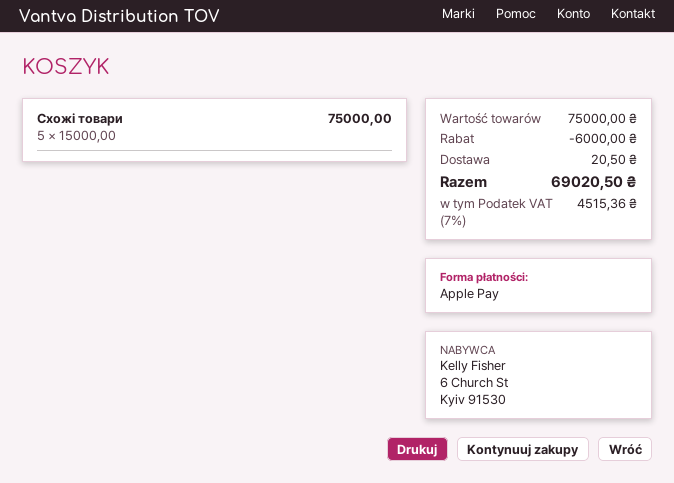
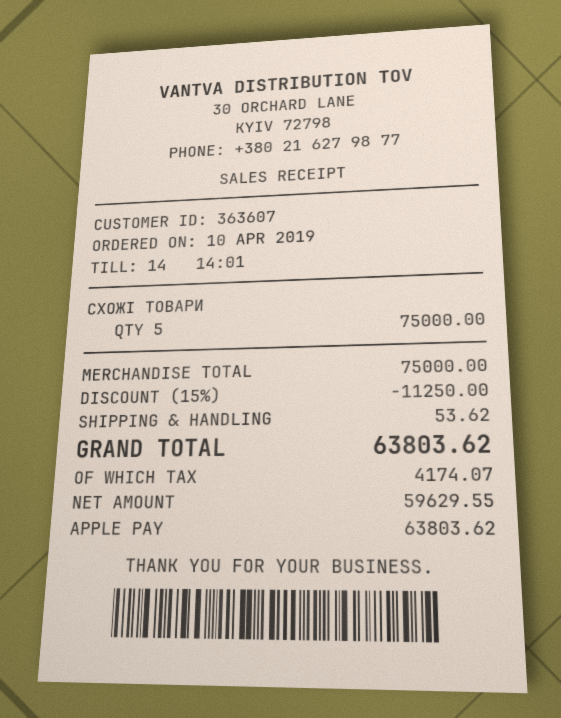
discount: 6000.00 -> 11250.00
shipping: 20.50 -> 53.62
tax: 4515.36 -> 4174.07
total: 69020.50 -> 63803.62

